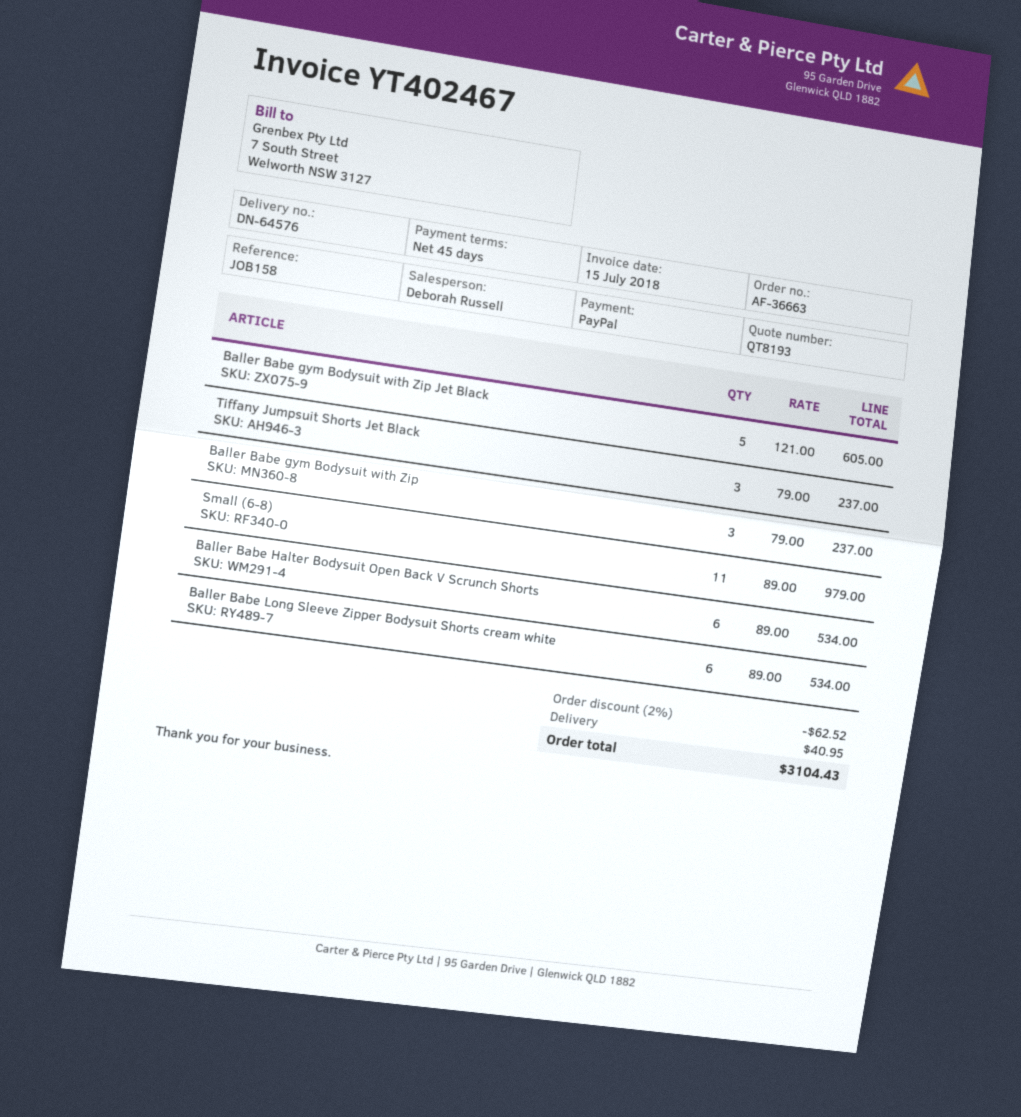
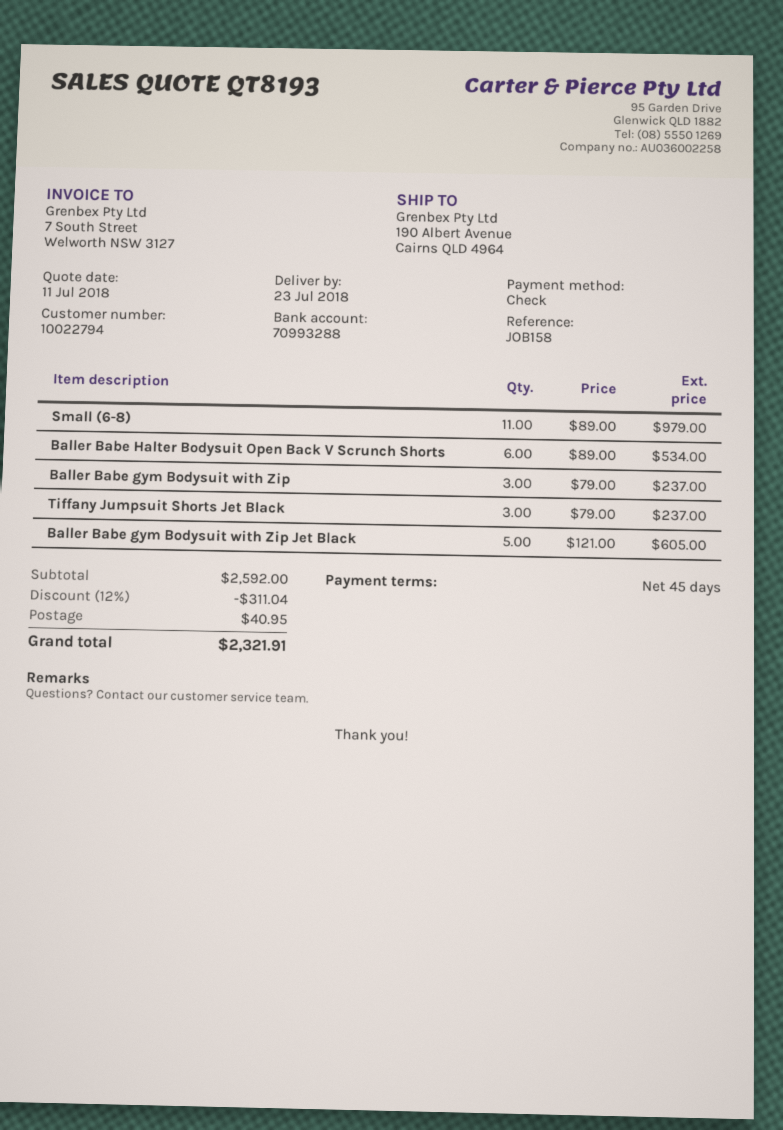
payment method: PayPal -> cheque
Baller Babe Long Sleeve Zipper Bodysuit Shorts cream white: 6 x 89.00 = 534.00 -> none
discount: 2% = 62.52 -> 12% = 311.04
total: 3104.43 -> 2321.91

